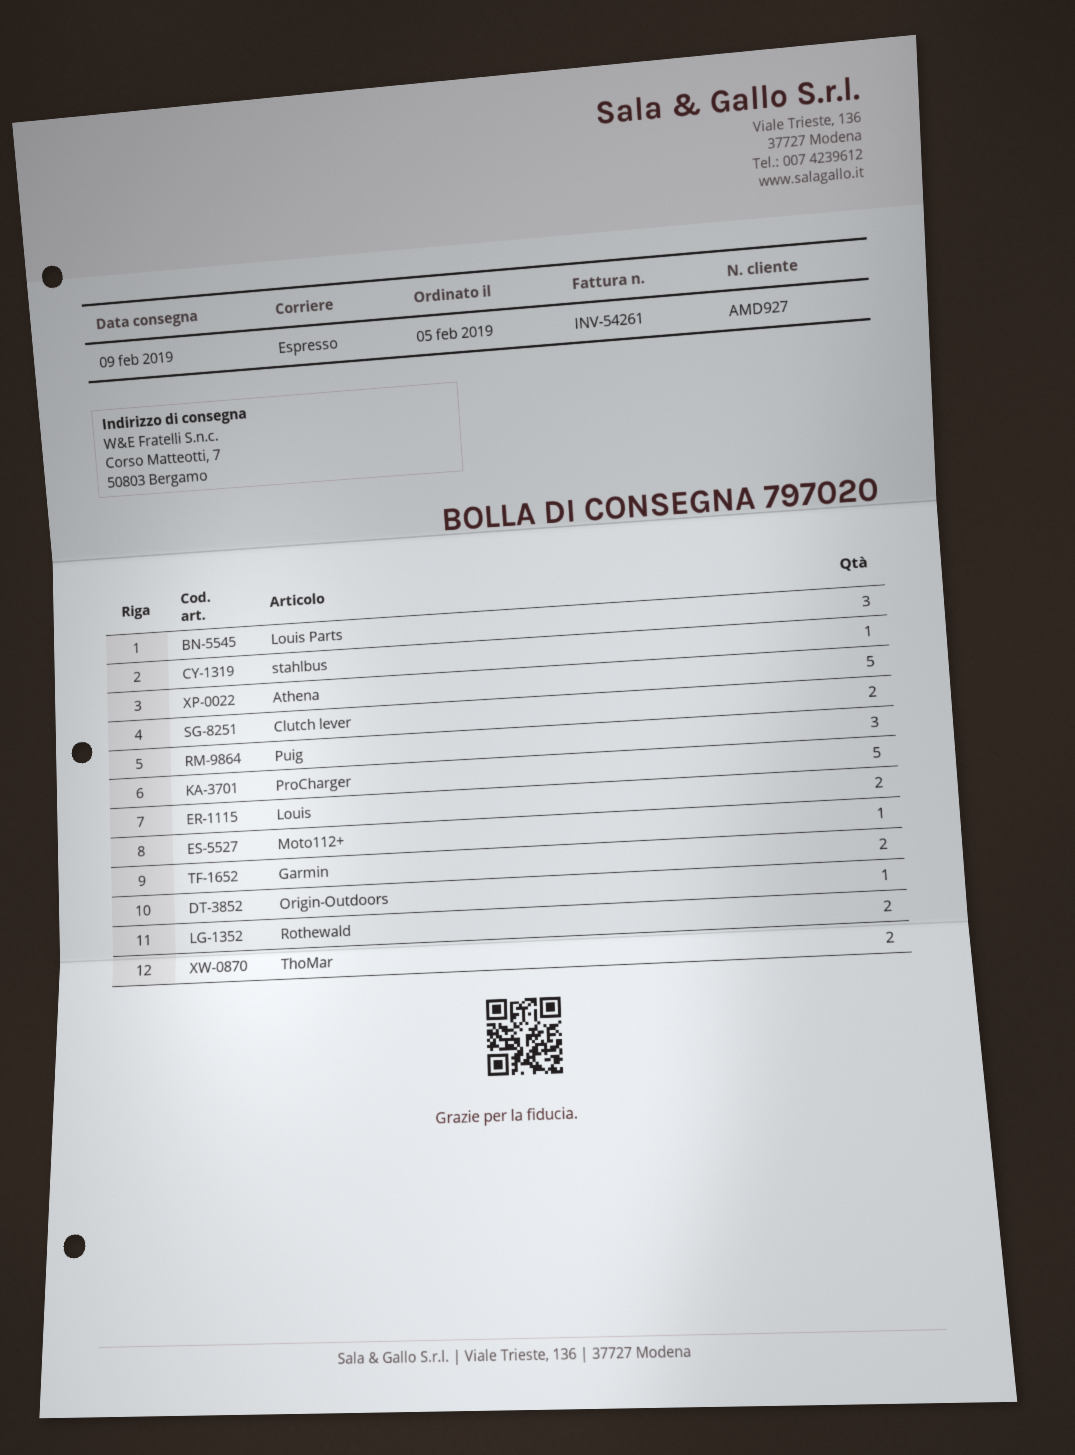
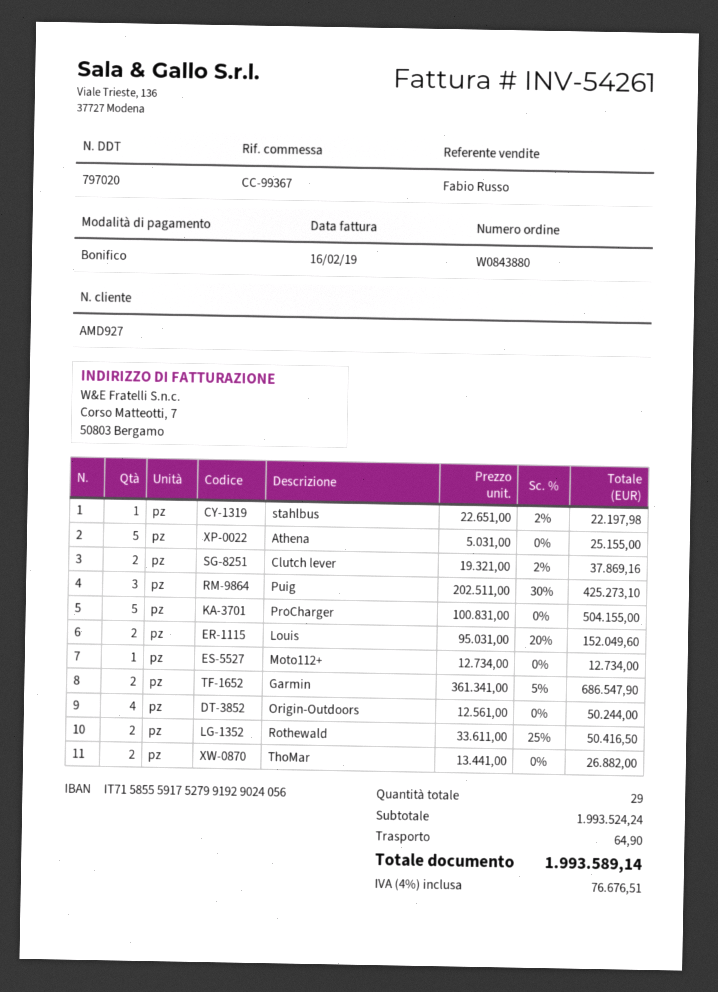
Louis Parts: 3 -> none
Origin-Outdoors: 1 -> 4

